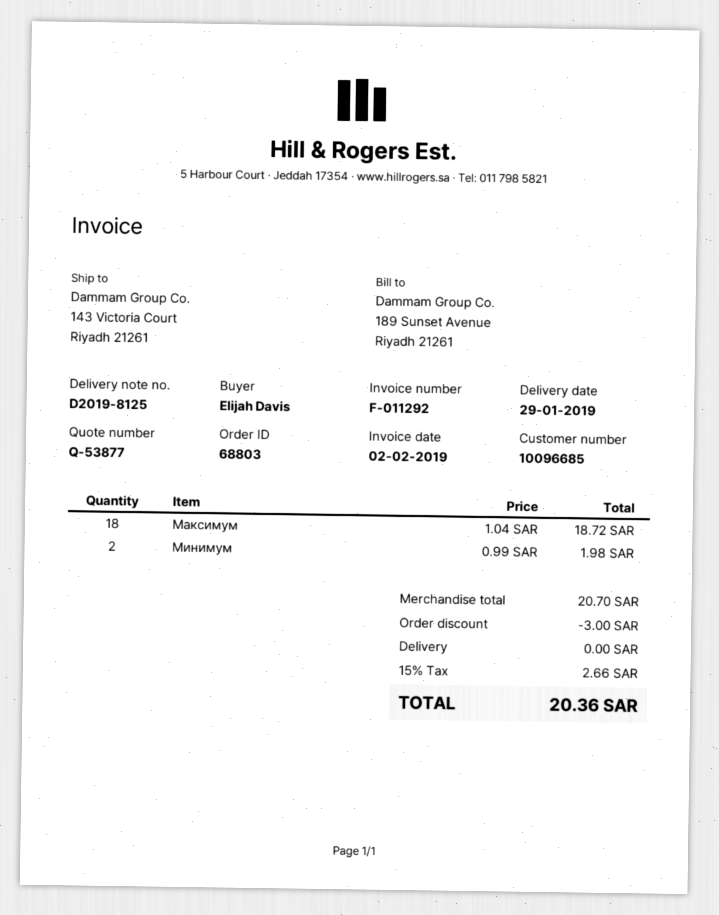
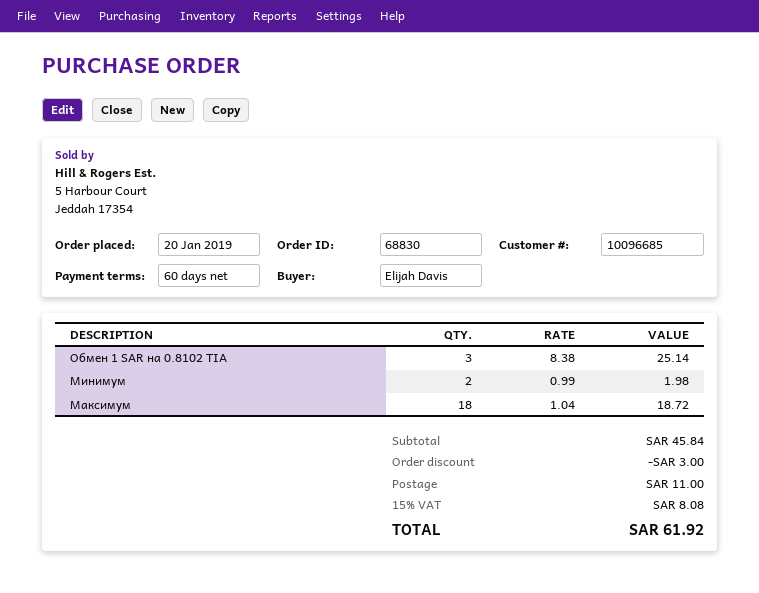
order number: 68803 -> 68830
Обмен 1 SAR на 0.8102 TIA: none -> 3 x 8.38 = 25.14
subtotal: 20.70 -> 45.84
shipping: 0.00 -> 11.00
tax: 15% = 2.66 -> 15% = 8.08
total: 20.36 -> 61.92

